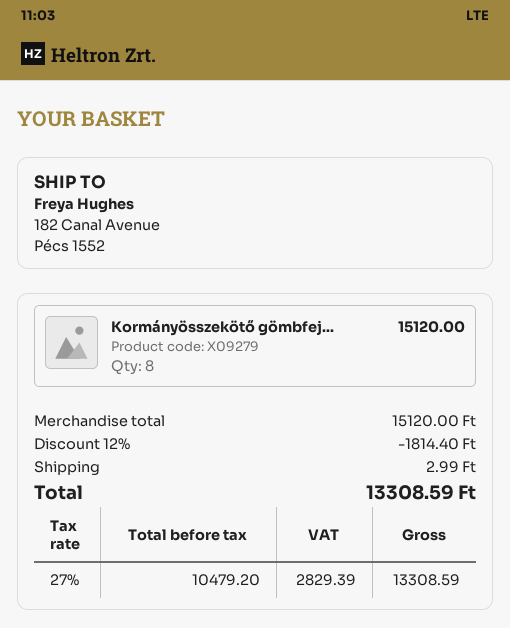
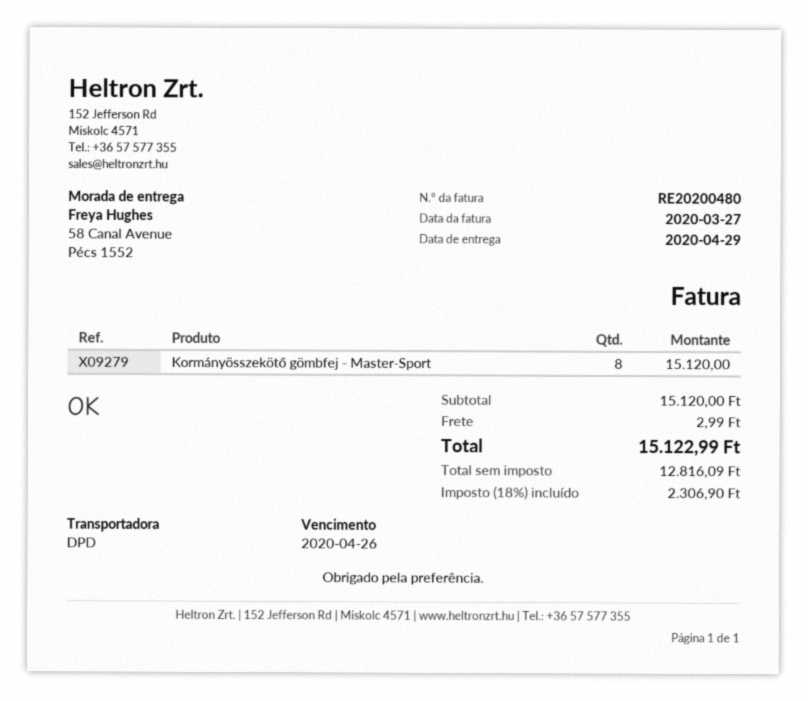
ship to: 182 Canal Avenue, Pécs 1552 -> 58 Canal Avenue, Pécs 1552
discount: 12% = 1814.40 -> none
net: 10479.20 -> 12816.09
tax: 27% = 2829.39 -> 18% = 2306.90
total: 13308.59 -> 15122.99

